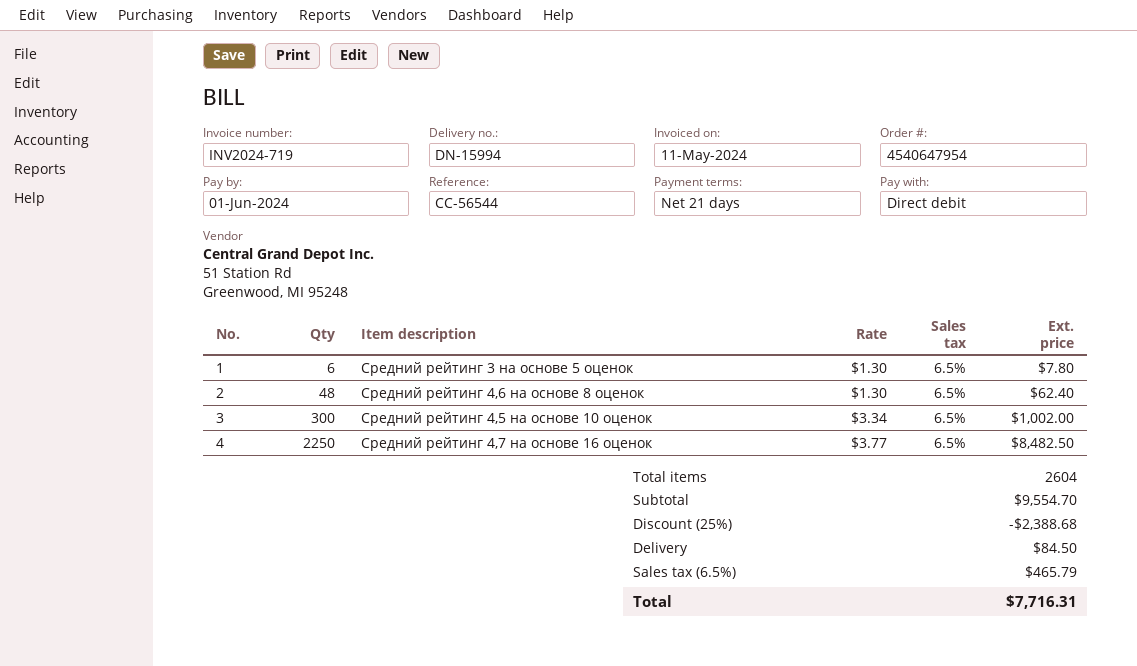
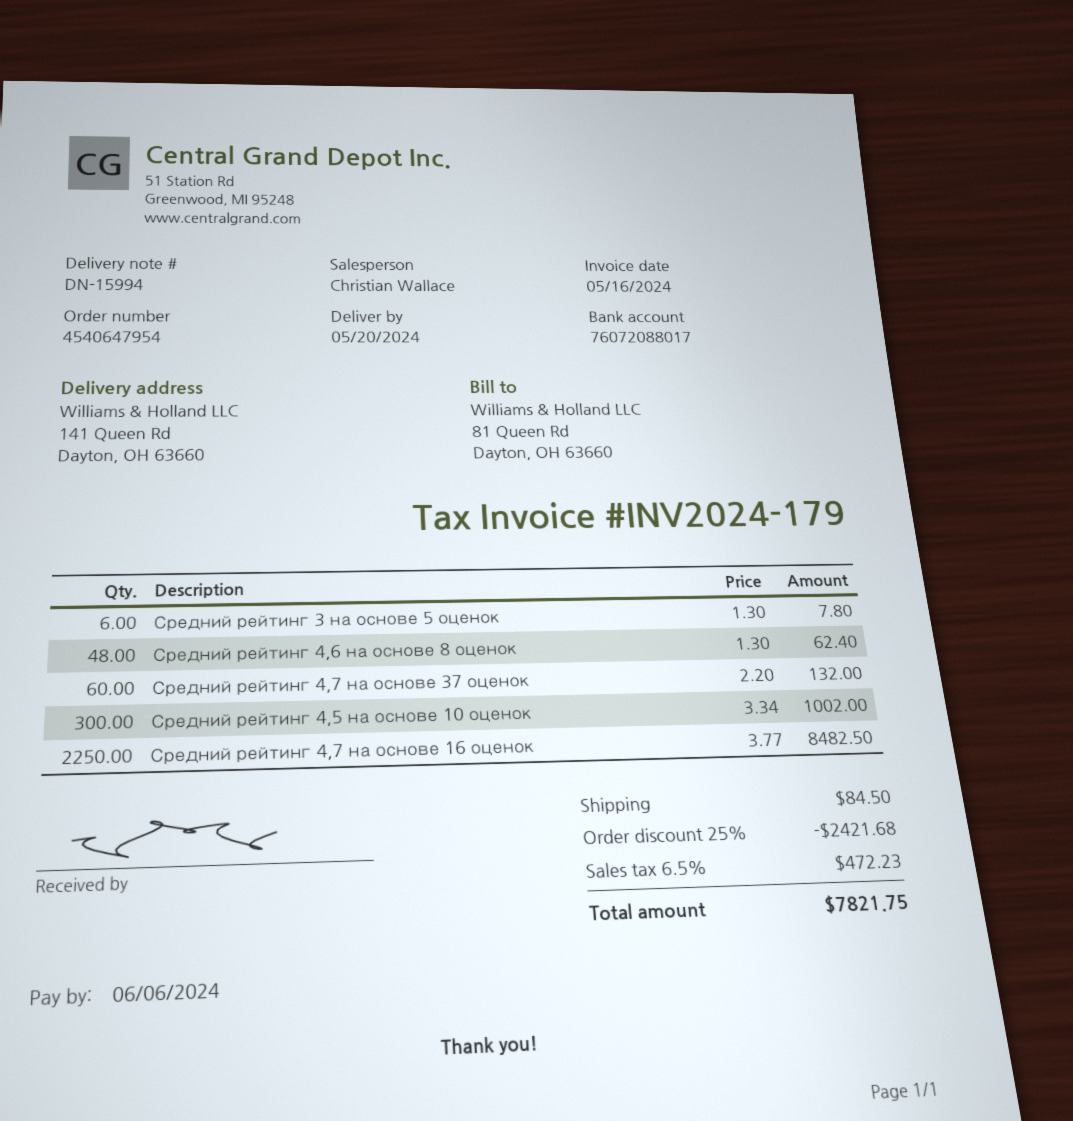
invoice number: INV2024-719 -> INV2024-179
invoice date: 2024-05-11 -> 2024-05-16
due date: 2024-06-01 -> 2024-06-06
Средний рейтинг 4,7 на основе 37 оценок: none -> 60 x 2.20 = 132.00
discount: 25% = 2388.68 -> 25% = 2421.68
tax: 6.5% = 465.79 -> 6.5% = 472.23
total: 7716.31 -> 7821.75

